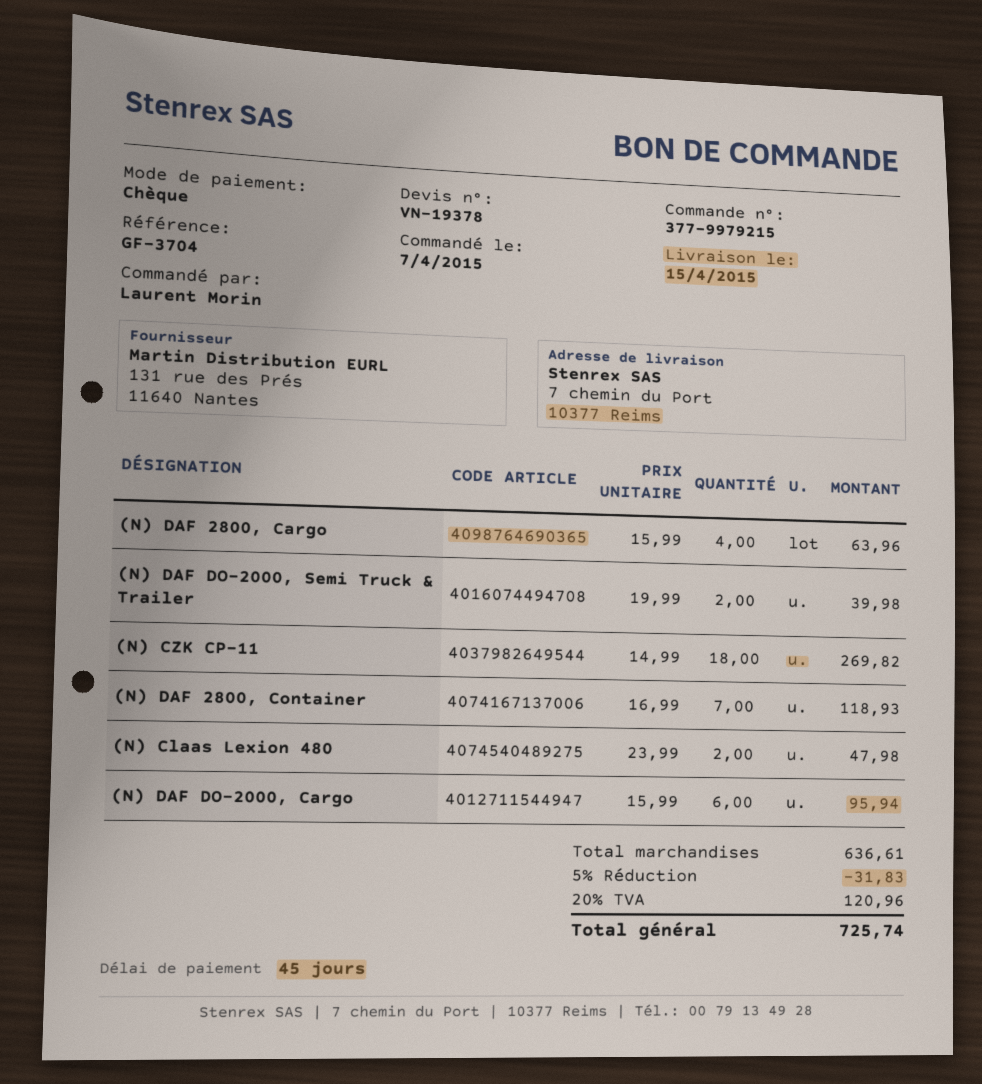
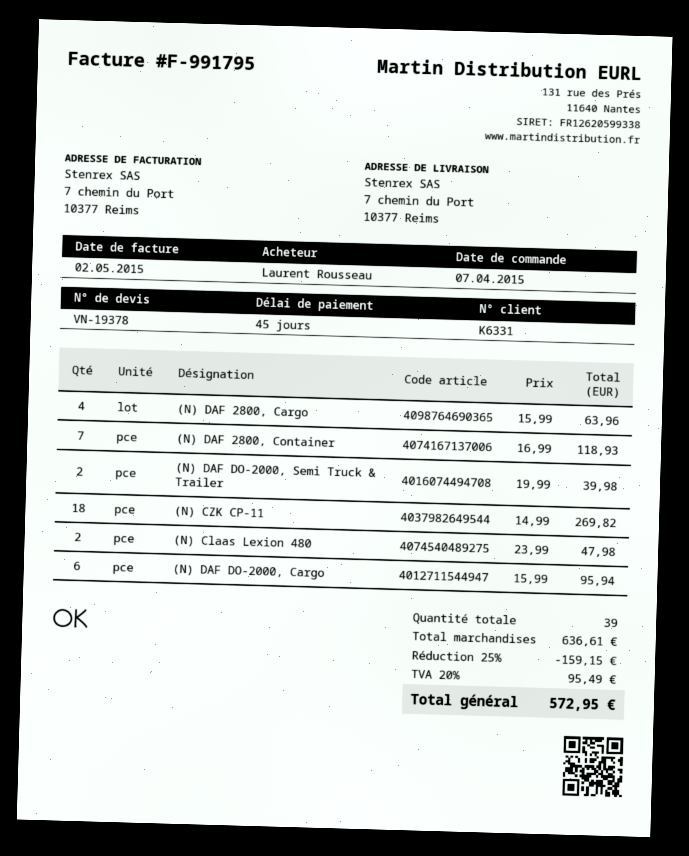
ordered by: Laurent Morin -> Laurent Rousseau
discount: 5% = 31.83 -> 25% = 159.15
tax: 20% = 120.96 -> 20% = 95.49
total: 725.74 -> 572.95

